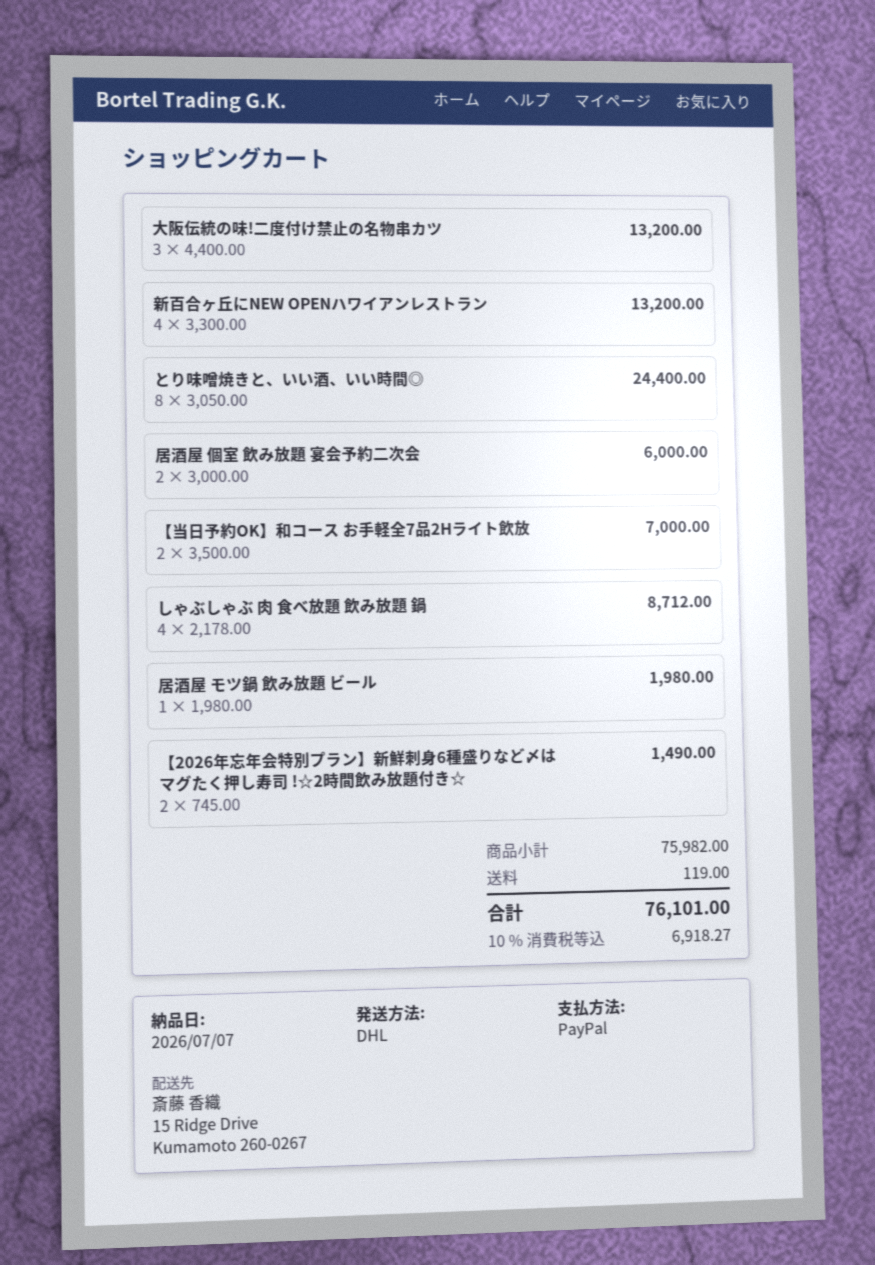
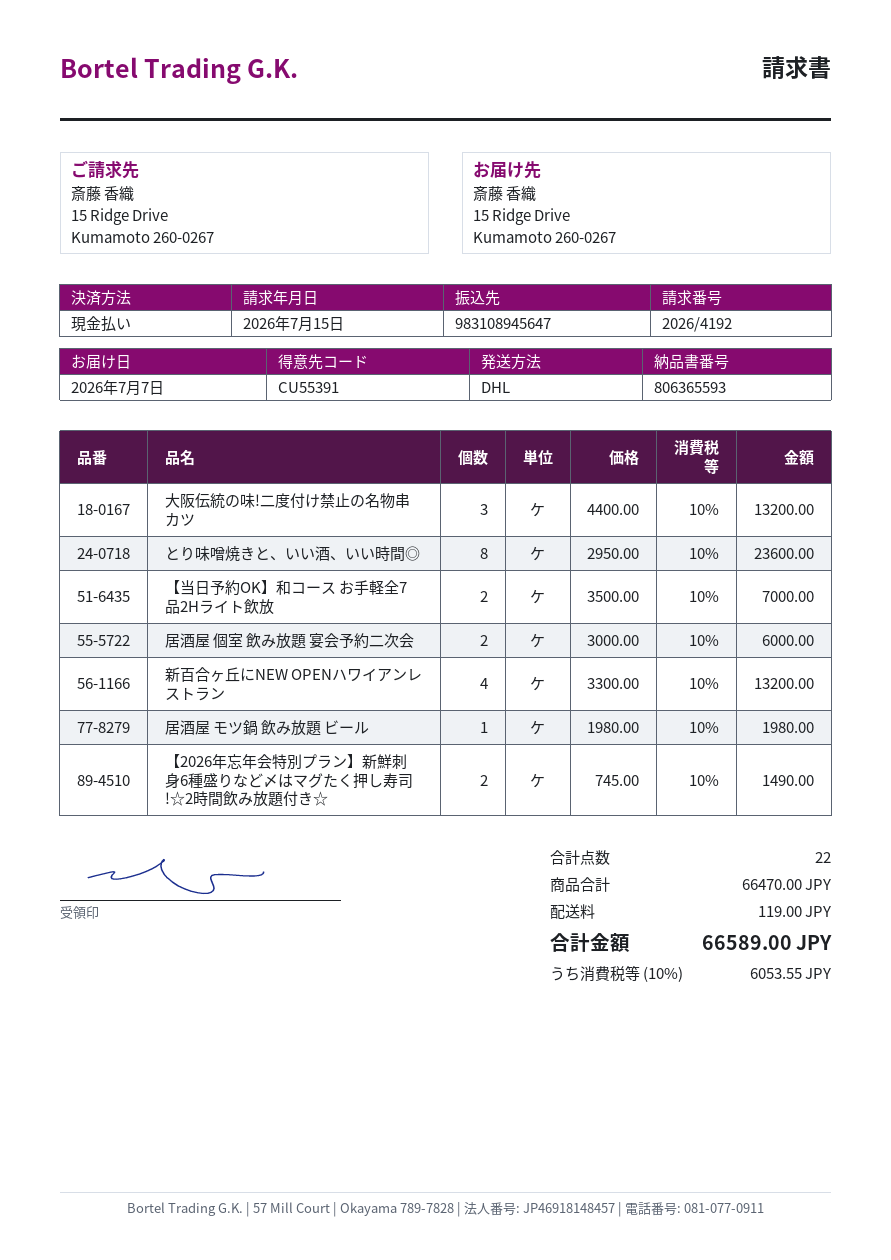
payment method: PayPal -> cash
とり味噌焼きと、いい酒、いい時間◎: 8 x 3050.00 = 24400.00 -> 8 x 2950.00 = 23600.00
しゃぶしゃぶ 肉 食べ放題 飲み放題 鍋: 4 x 2178.00 = 8712.00 -> none
subtotal: 75982.00 -> 66470.00
tax: 10% = 6918.27 -> 10% = 6053.55
total: 76101.00 -> 66589.00

